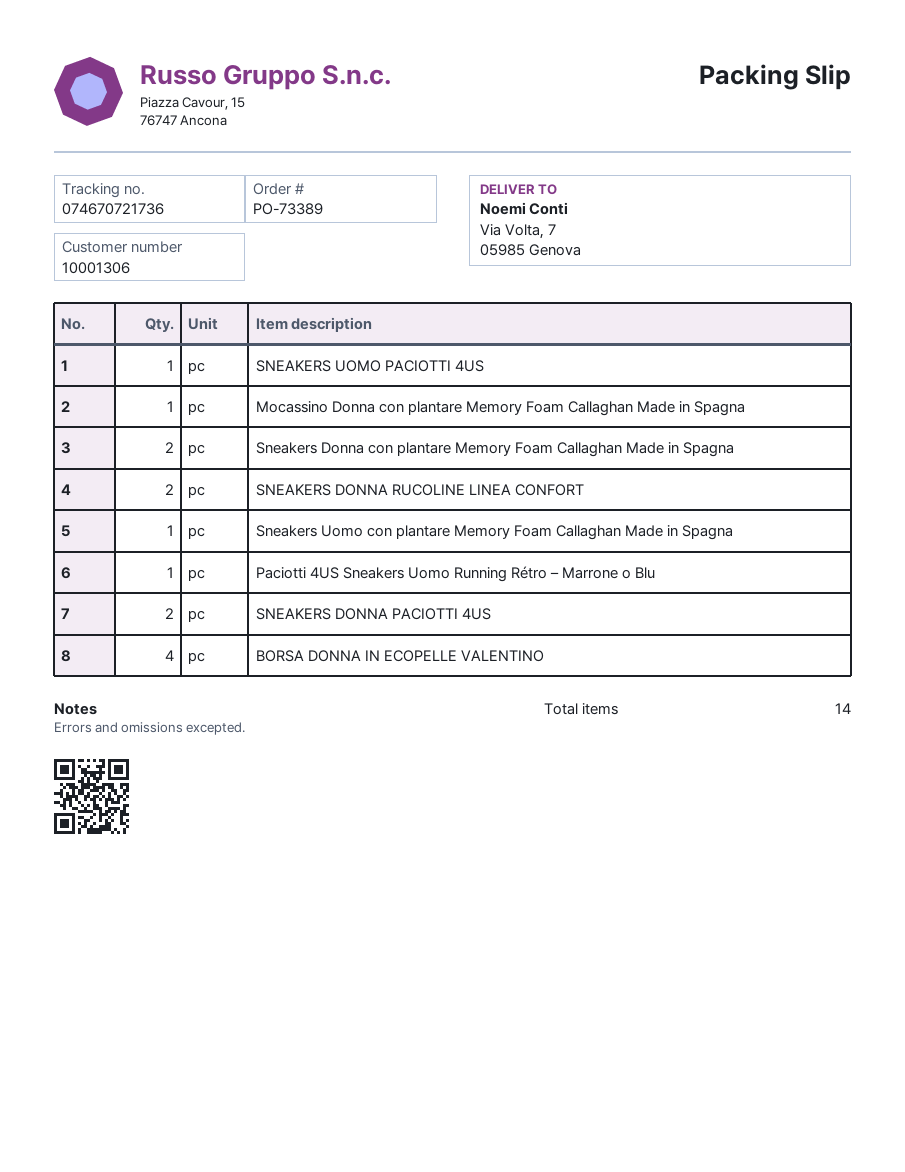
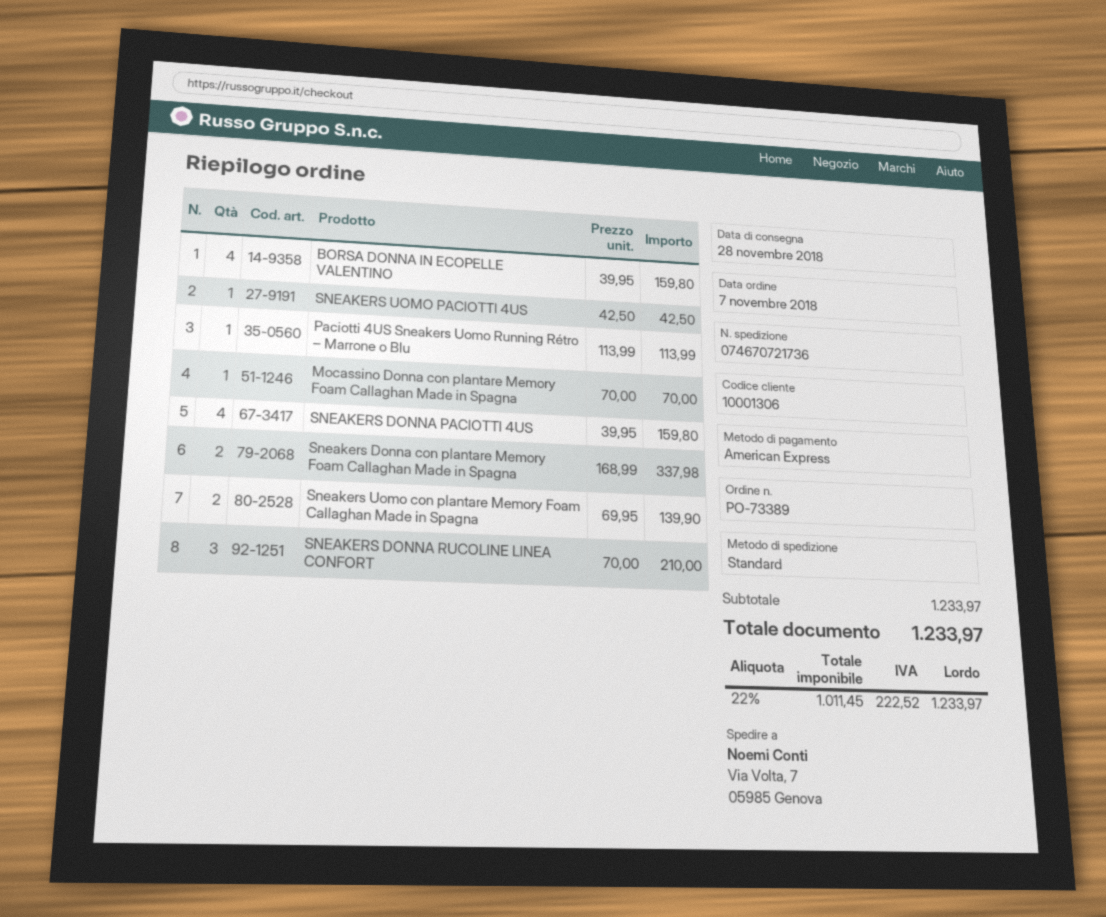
SNEAKERS DONNA RUCOLINE LINEA CONFORT: 2 -> 3
Sneakers Uomo con plantare Memory Foam Callaghan Made in Spagna: 1 -> 2
SNEAKERS DONNA PACIOTTI 4US: 2 -> 4

